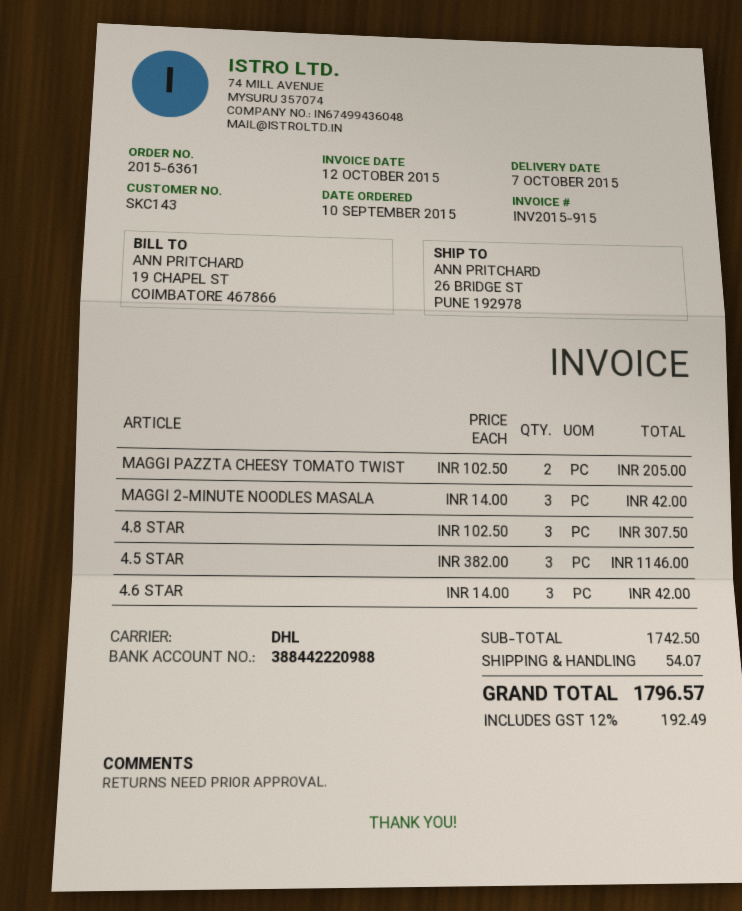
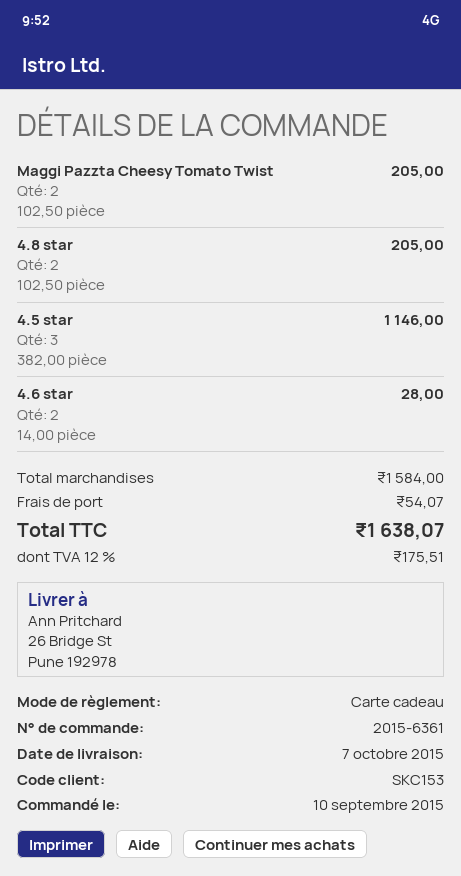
customer number: SKC143 -> SKC153
MAGGI 2-MINUTE NOODLES MASALA: 3 x 14.00 = 42.00 -> none
4.8 STAR: 3 x 102.50 = 307.50 -> 2 x 102.50 = 205.00
4.6 STAR: 3 x 14.00 = 42.00 -> 2 x 14.00 = 28.00
subtotal: 1742.50 -> 1584.00
tax: 12% = 192.49 -> 12% = 175.51
total: 1796.57 -> 1638.07

